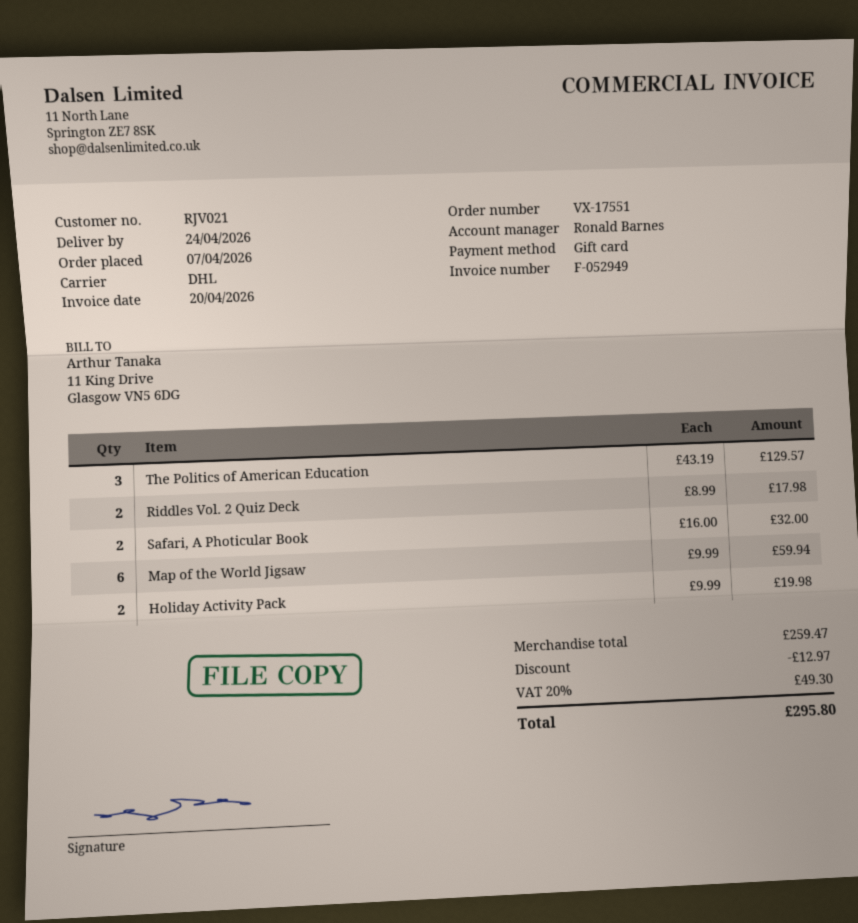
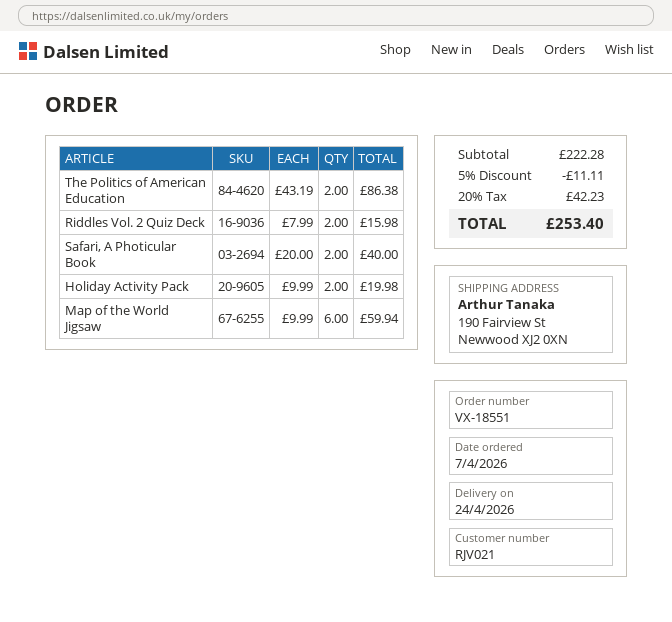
order number: VX-17551 -> VX-18551
The Politics of American Education: 3 x 43.19 = 129.57 -> 2 x 43.19 = 86.38
Riddles Vol. 2 Quiz Deck: 2 x 8.99 = 17.98 -> 2 x 7.99 = 15.98
Safari, A Photicular Book: 2 x 16.00 = 32.00 -> 2 x 20.00 = 40.00
subtotal: 259.47 -> 222.28
discount: 12.97 -> 11.11
tax: 20% = 49.30 -> 20% = 42.23
total: 295.80 -> 253.40

